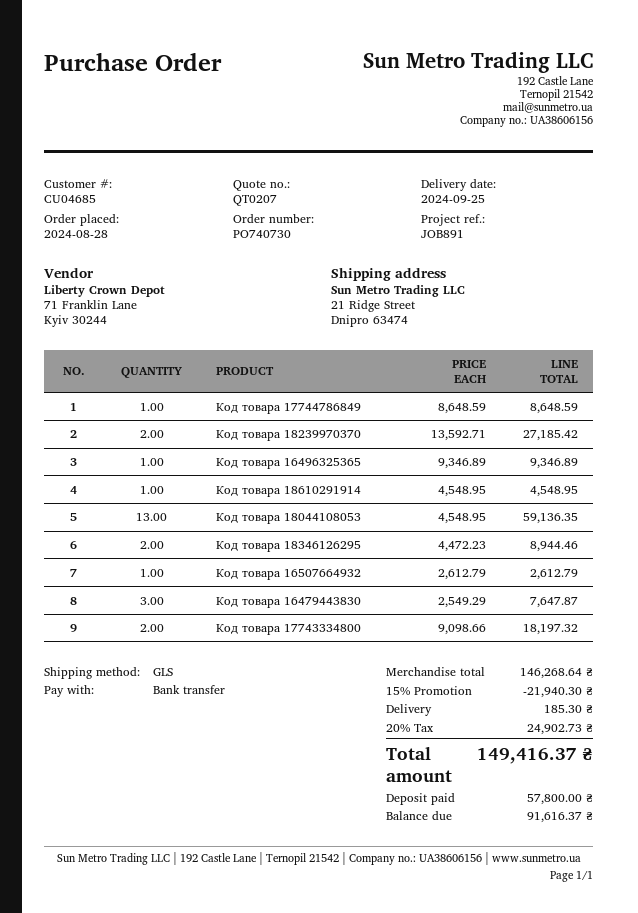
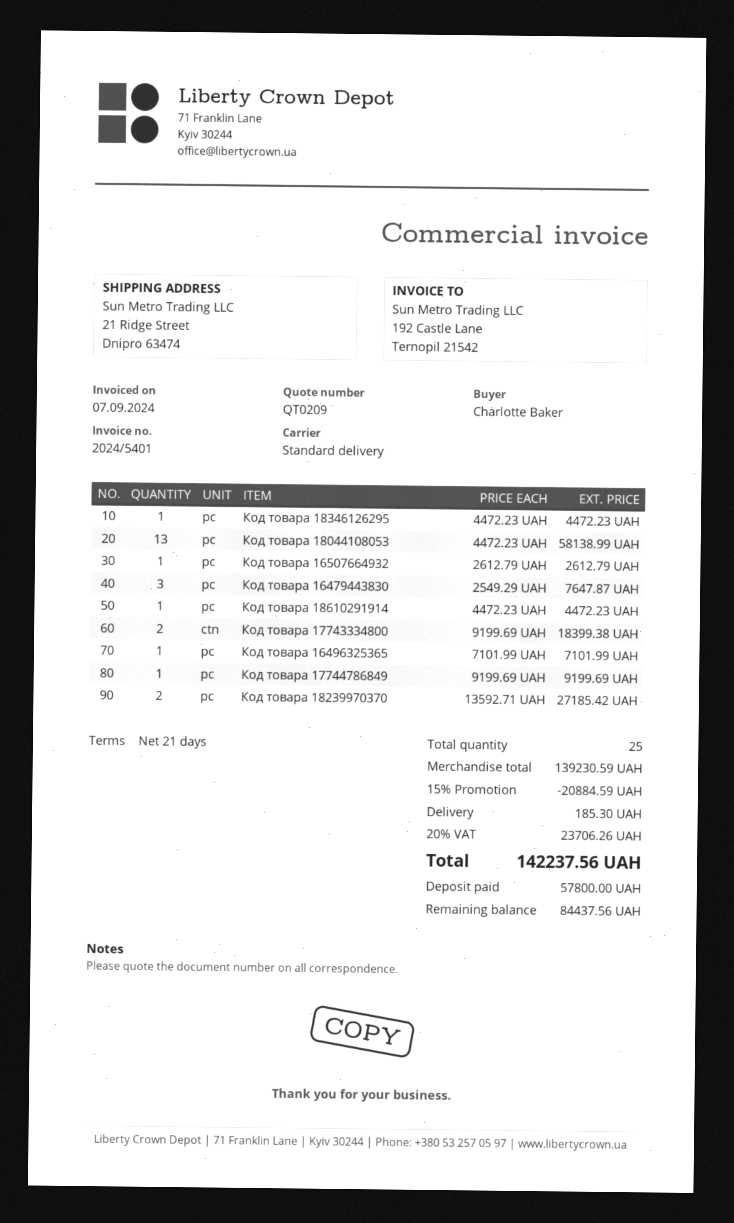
quote number: QT0207 -> QT0209
shipping method: GLS -> standard
Код товара 17744786849: 1 x 8648.59 = 8648.59 -> 1 x 9199.69 = 9199.69
Код товара 16496325365: 1 x 9346.89 = 9346.89 -> 1 x 7101.99 = 7101.99
Код товара 18610291914: 1 x 4548.95 = 4548.95 -> 1 x 4472.23 = 4472.23
Код товара 18044108053: 13 x 4548.95 = 59136.35 -> 13 x 4472.23 = 58138.99
Код товара 18346126295: 2 x 4472.23 = 8944.46 -> 1 x 4472.23 = 4472.23
Код товара 17743334800: 2 x 9098.66 = 18197.32 -> 2 x 9199.69 = 18399.38
subtotal: 146268.64 -> 139230.59
discount: 15% = 21940.30 -> 15% = 20884.59
tax: 20% = 24902.73 -> 20% = 23706.26
total: 149416.37 -> 142237.56
balance: 91616.37 -> 84437.56

